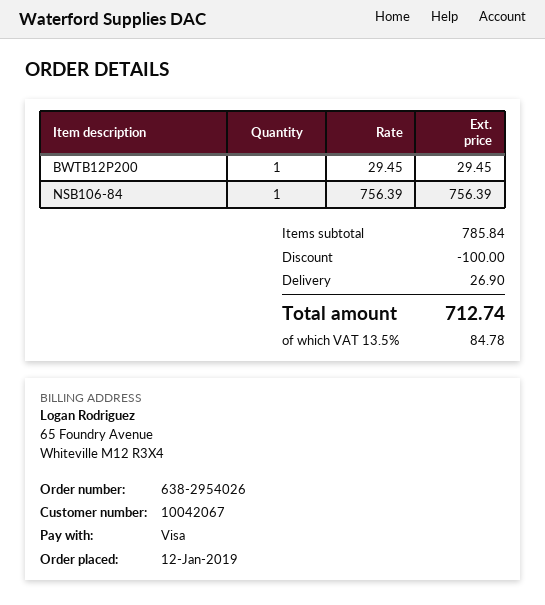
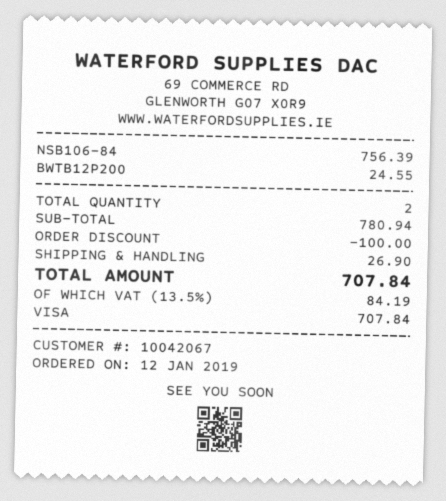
BWTB12P200: 1 x 29.45 = 29.45 -> 1 x 24.55 = 24.55
subtotal: 785.84 -> 780.94
tax: 13.5% = 84.78 -> 13.5% = 84.19
total: 712.74 -> 707.84

